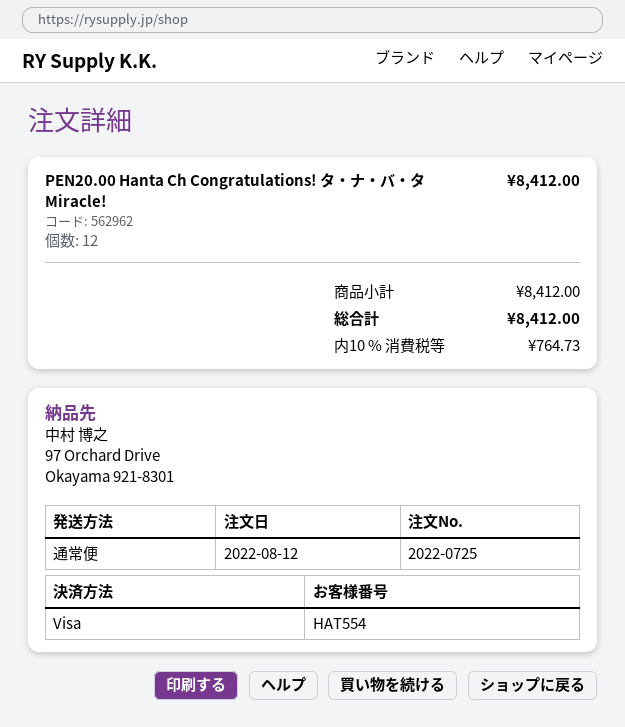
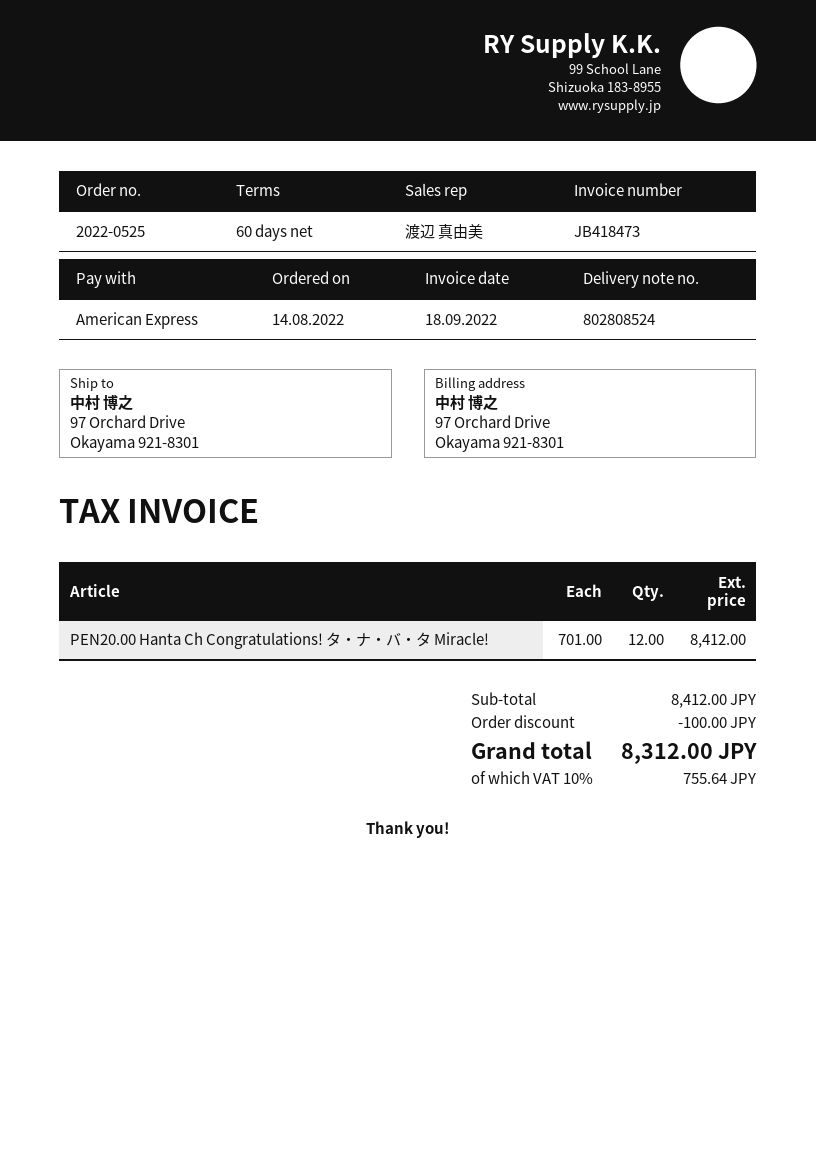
order number: 2022-0725 -> 2022-0525
order date: 2022-08-12 -> 2022-08-14
payment method: Visa -> American Express
discount: none -> 100.00
tax: 10% = 764.73 -> 10% = 755.64
total: 8412.00 -> 8312.00

